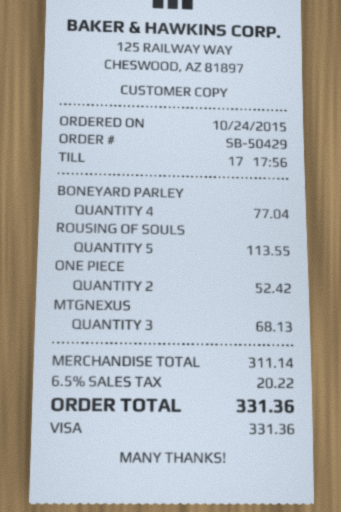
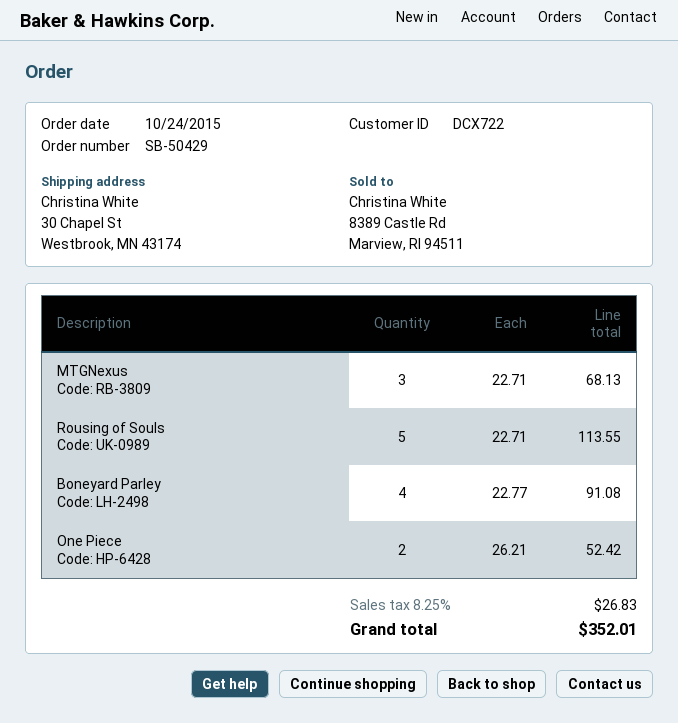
BONEYARD PARLEY: 4 for 77.04 -> 4 for 91.08
tax: 6.5% = 20.22 -> 8.25% = 26.83
total: 331.36 -> 352.01

